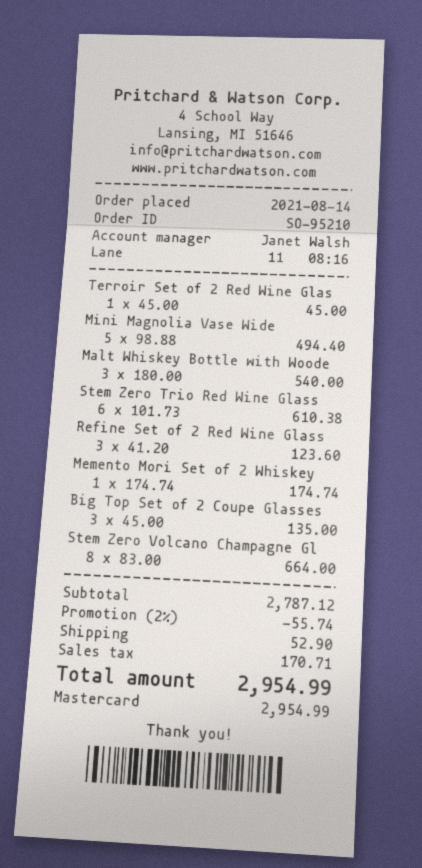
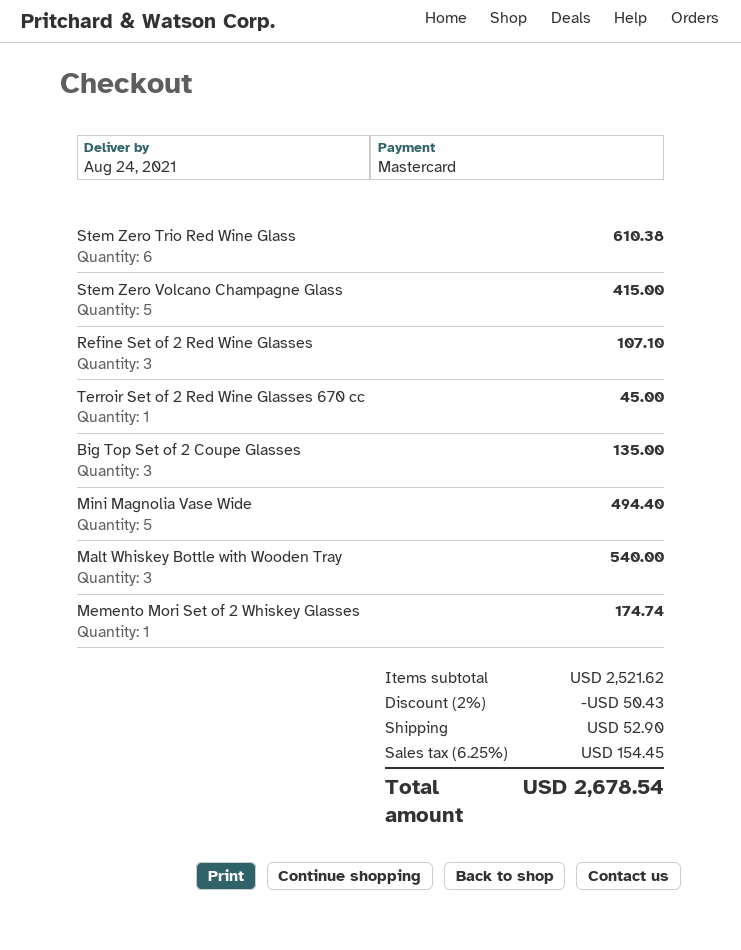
Refine Set of 2 Red Wine Glass: 3 for 123.60 -> 3 for 107.10
Stem Zero Volcano Champagne Gl: 8 for 664.00 -> 5 for 415.00
subtotal: 2787.12 -> 2521.62
discount: 2% = 55.74 -> 2% = 50.43
tax: 170.71 -> 154.45
total: 2954.99 -> 2678.54

